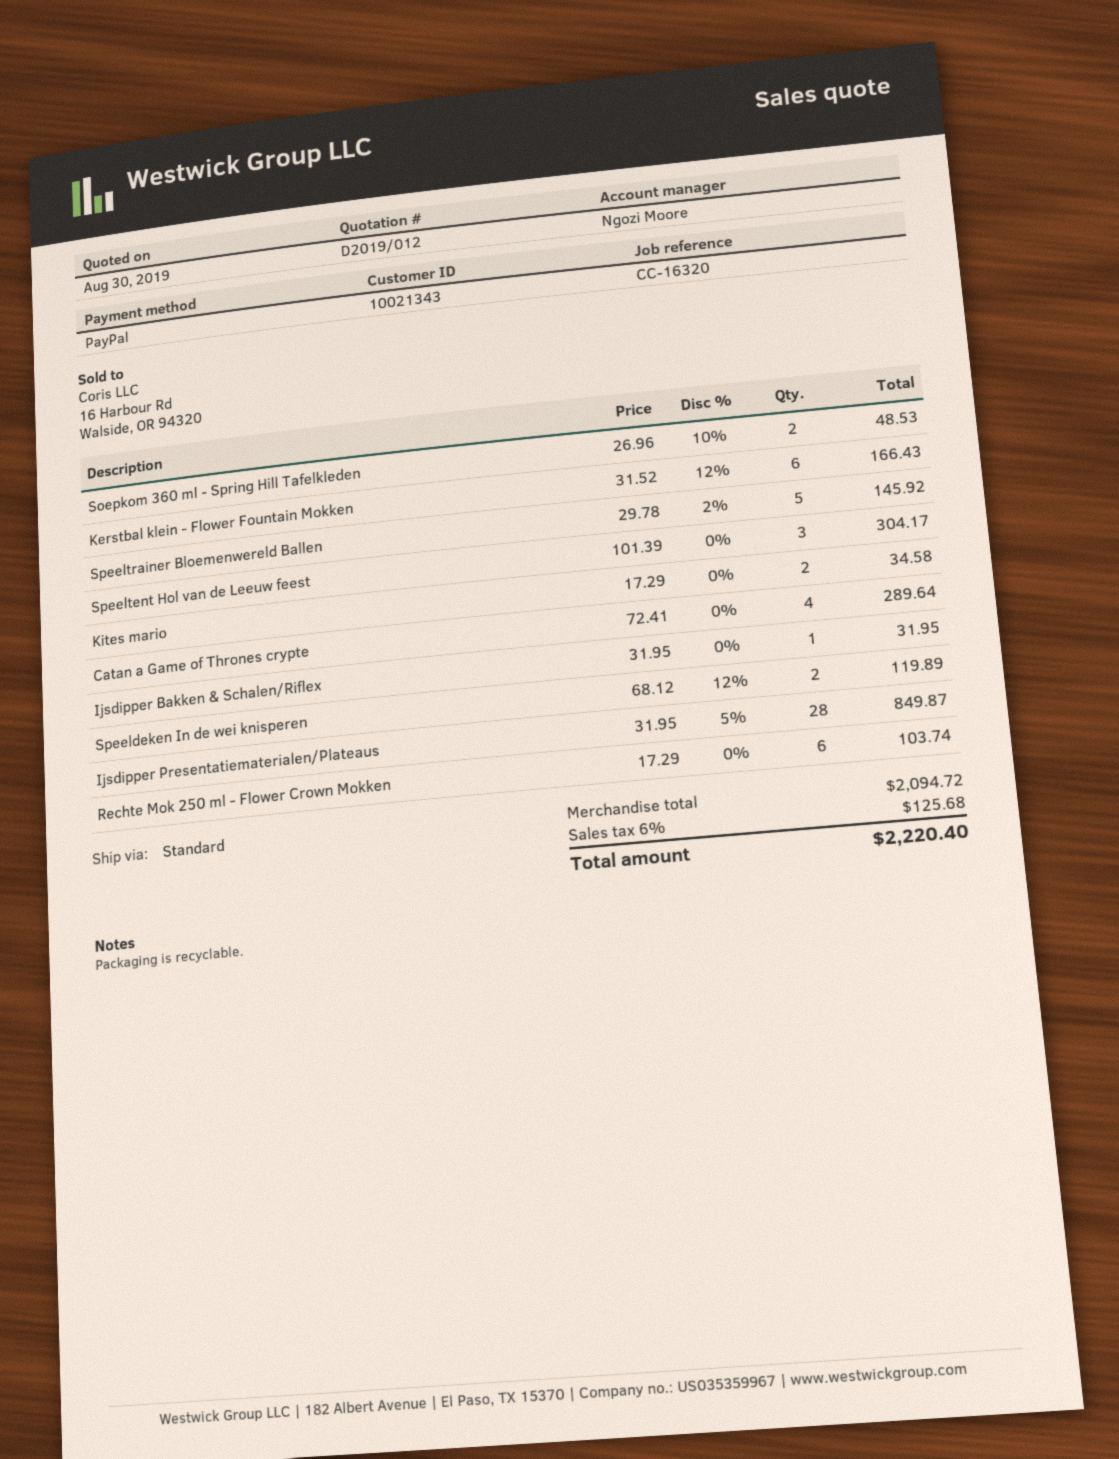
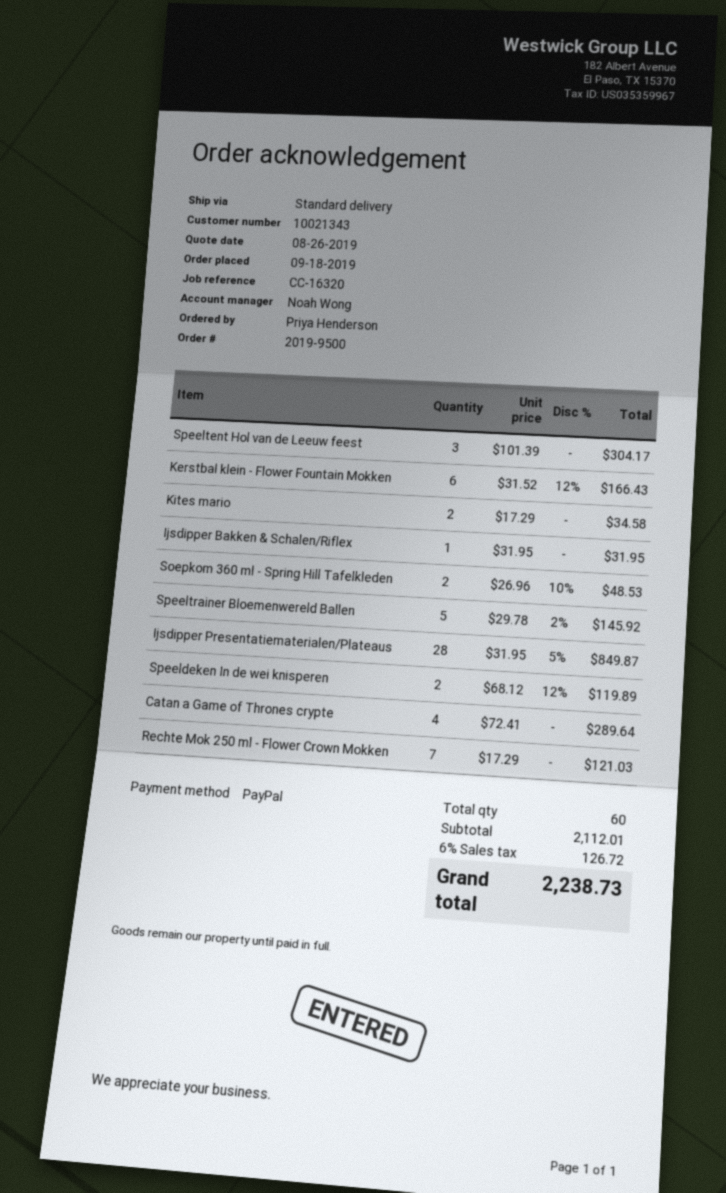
quote date: 2019-08-30 -> 2019-08-26
sales rep: Ngozi Moore -> Noah Wong
Rechte Mok 250 ml - Flower Crown Mokken: 6 x 17.29 = 103.74 -> 7 x 17.29 = 121.03
subtotal: 2094.72 -> 2112.01
tax: 6% = 125.68 -> 6% = 126.72
total: 2220.40 -> 2238.73

